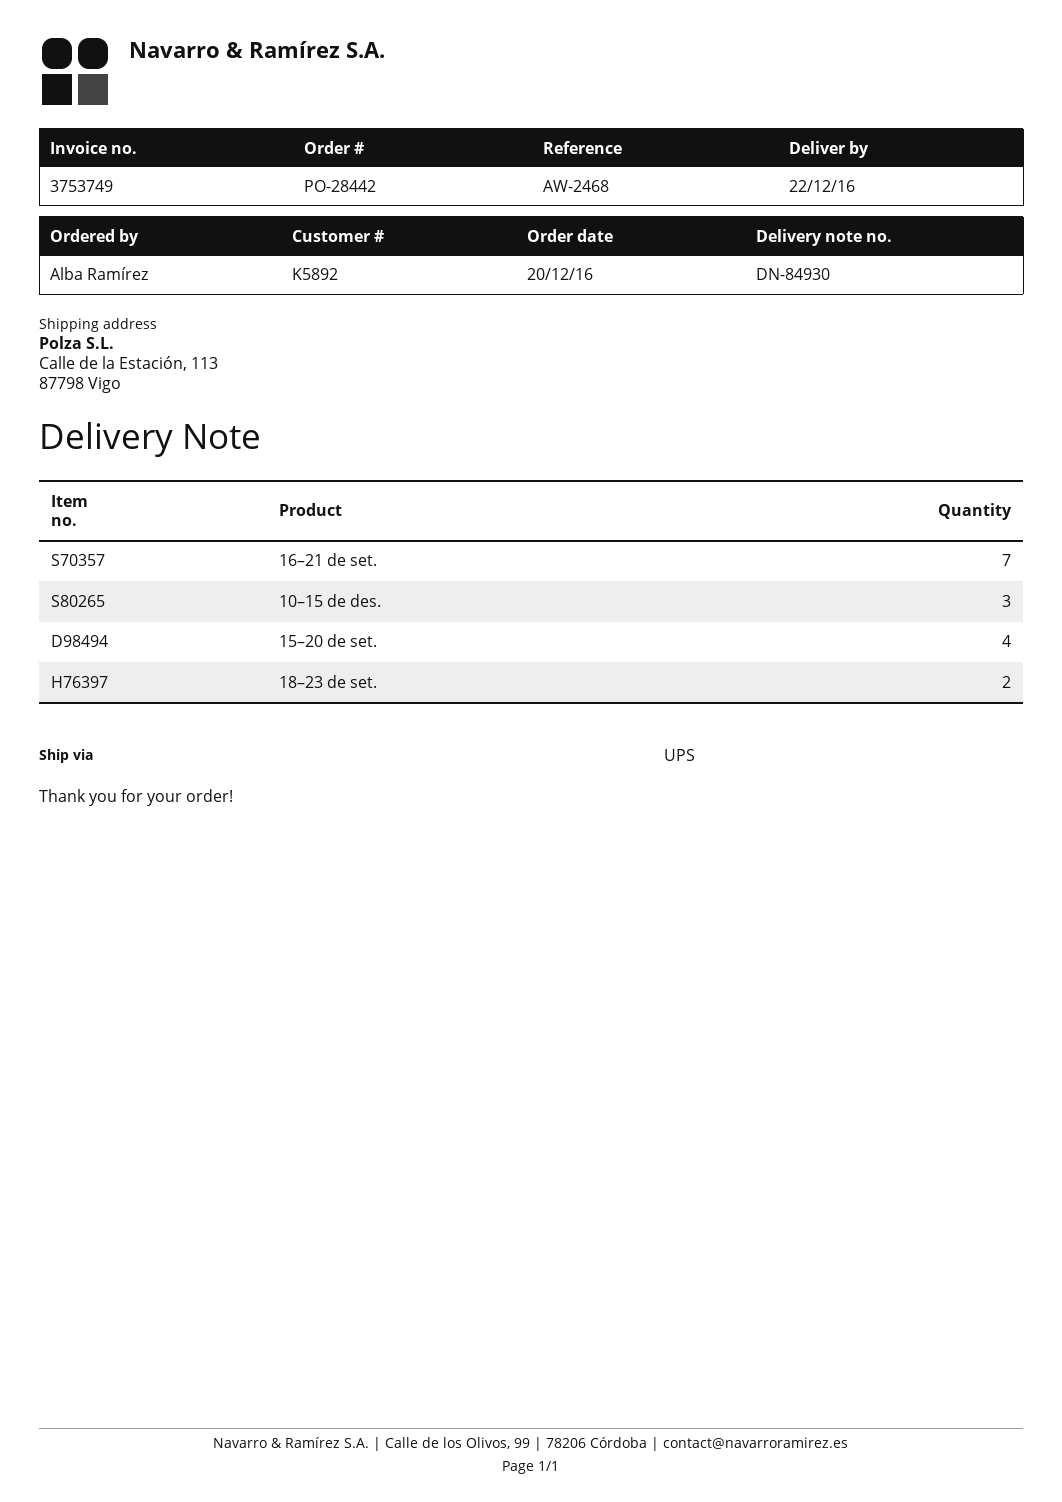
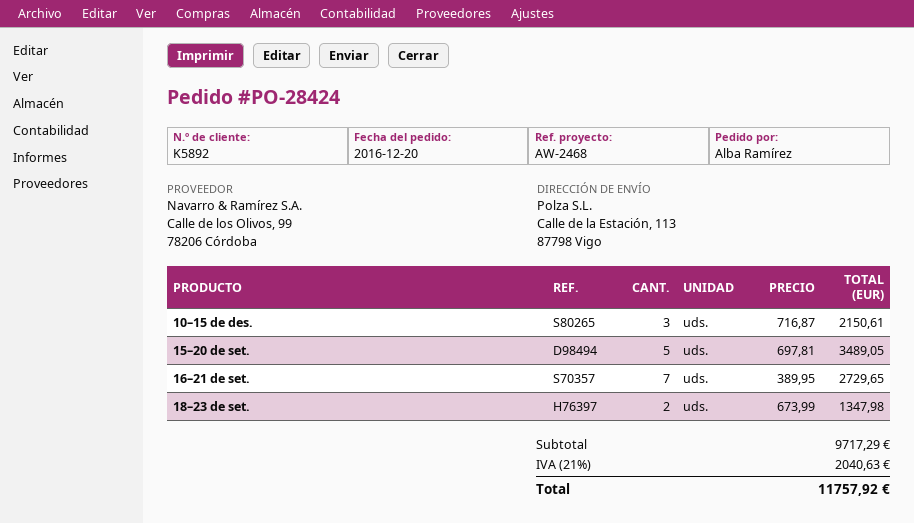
order number: PO-28442 -> PO-28424
15–20 de set.: 4 -> 5

